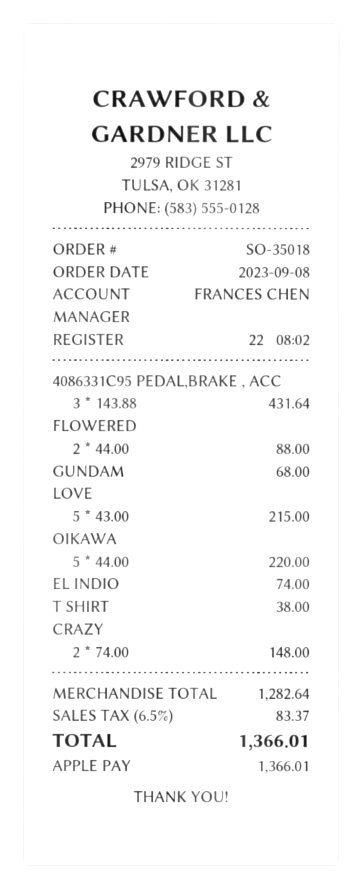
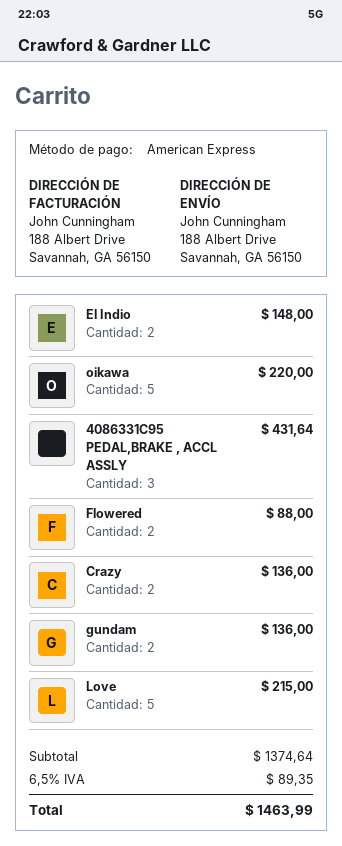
payment method: Apple Pay -> American Express
GUNDAM: 1 for 68.00 -> 2 for 136.00
EL INDIO: 1 for 74.00 -> 2 for 148.00
T SHIRT: 1 for 38.00 -> none
CRAZY: 2 for 148.00 -> 2 for 136.00
subtotal: 1282.64 -> 1374.64
tax: 6.5% = 83.37 -> 6.5% = 89.35
total: 1366.01 -> 1463.99

